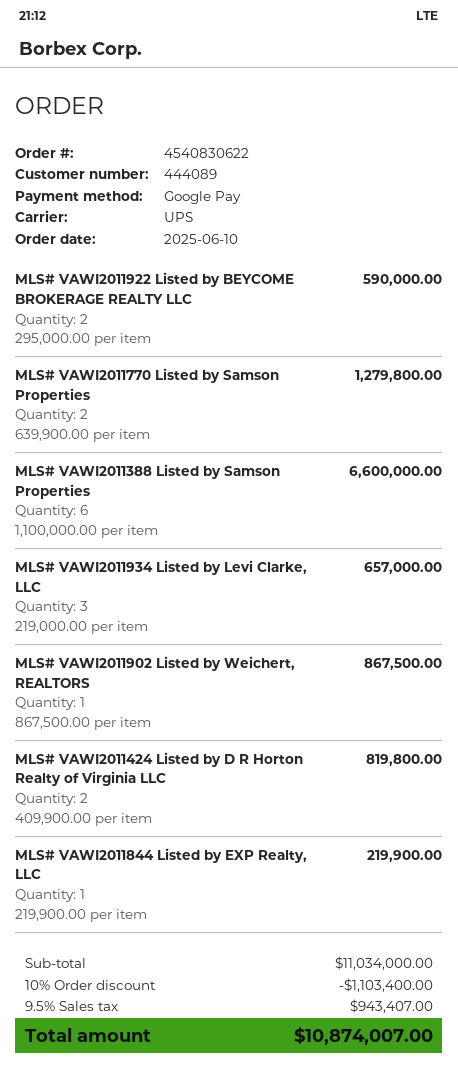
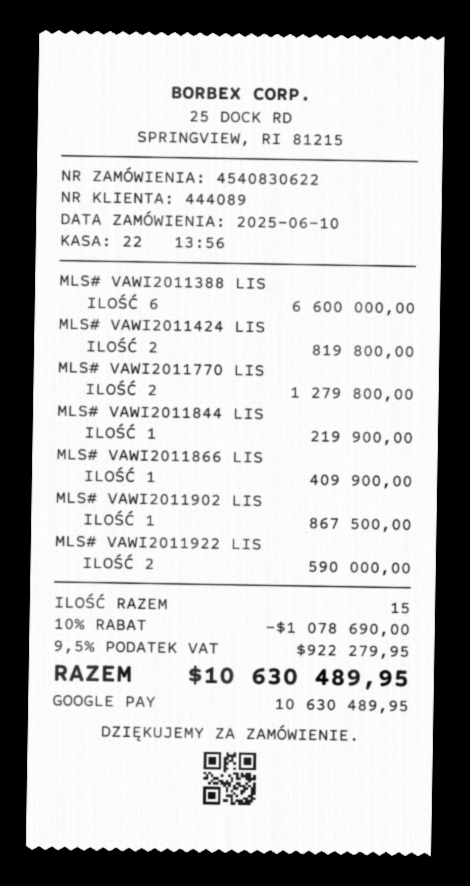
MLS# VAWI2011934 Listed by Levi Clarke, LLC: 3 for 657000.00 -> none
MLS# VAWI2011866 LIS: none -> 1 for 409900.00
discount: 10% = 1103400.00 -> 10% = 1078690.00
tax: 9.5% = 943407.00 -> 9.5% = 922279.95
total: 10874007.00 -> 10630489.95

